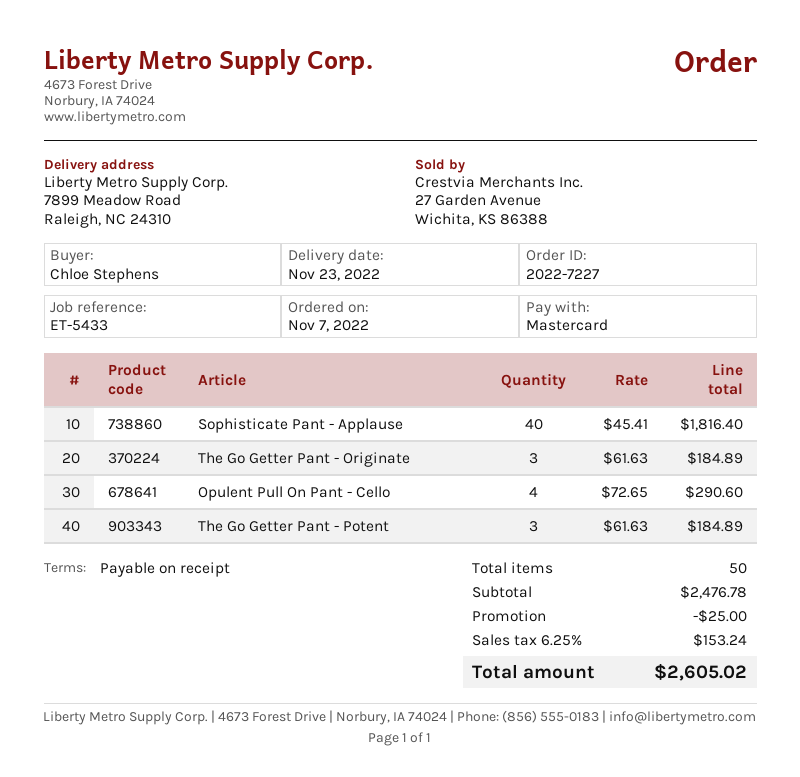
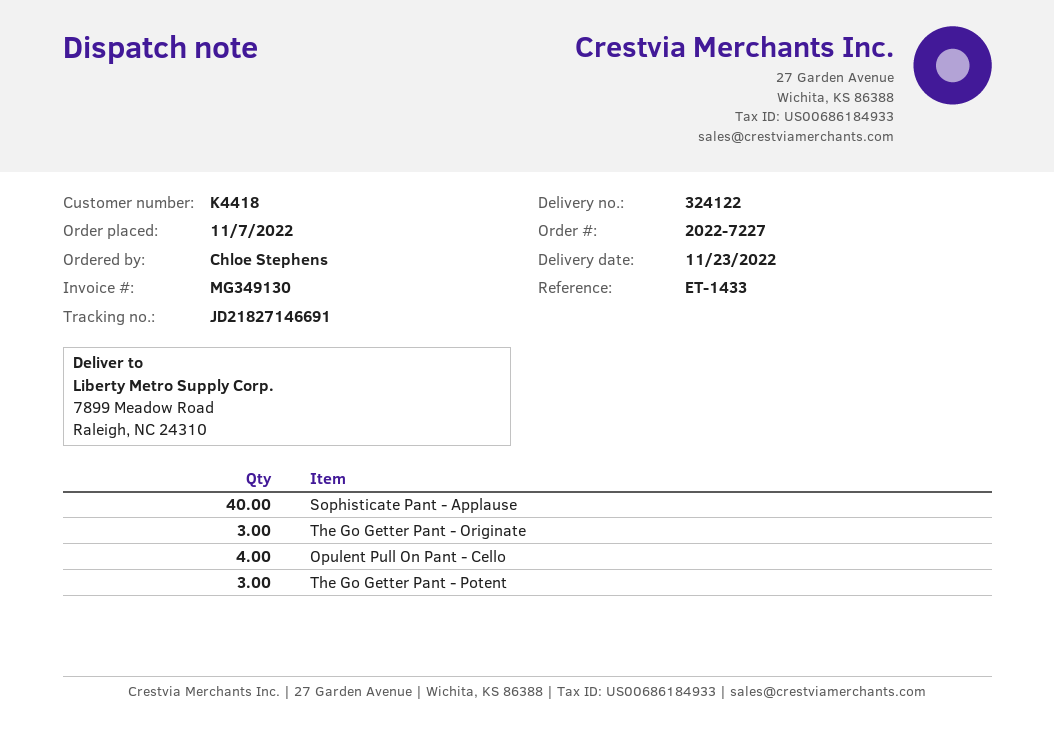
reference: ET-5433 -> ET-1433

